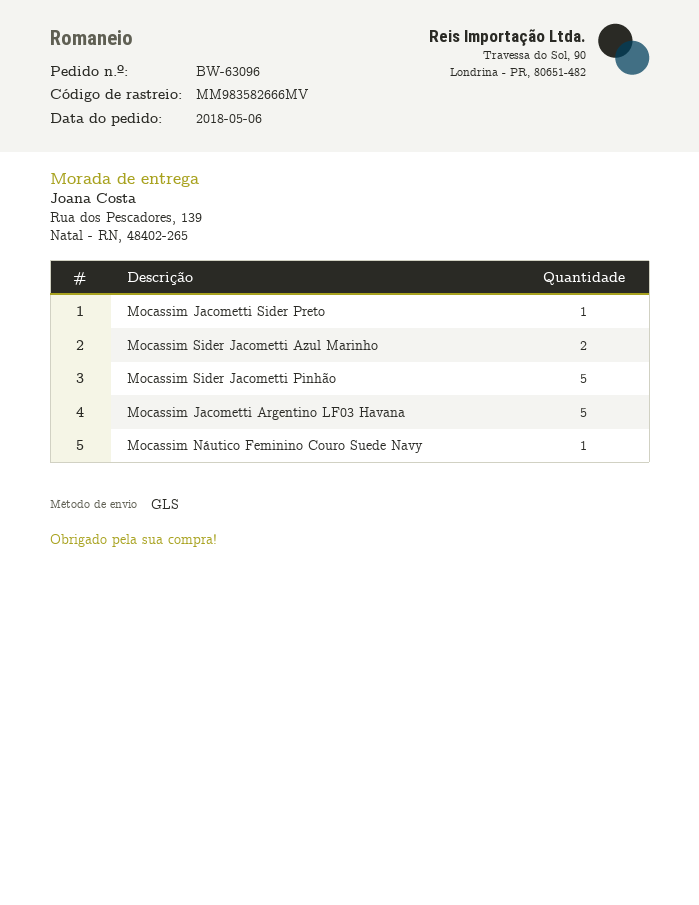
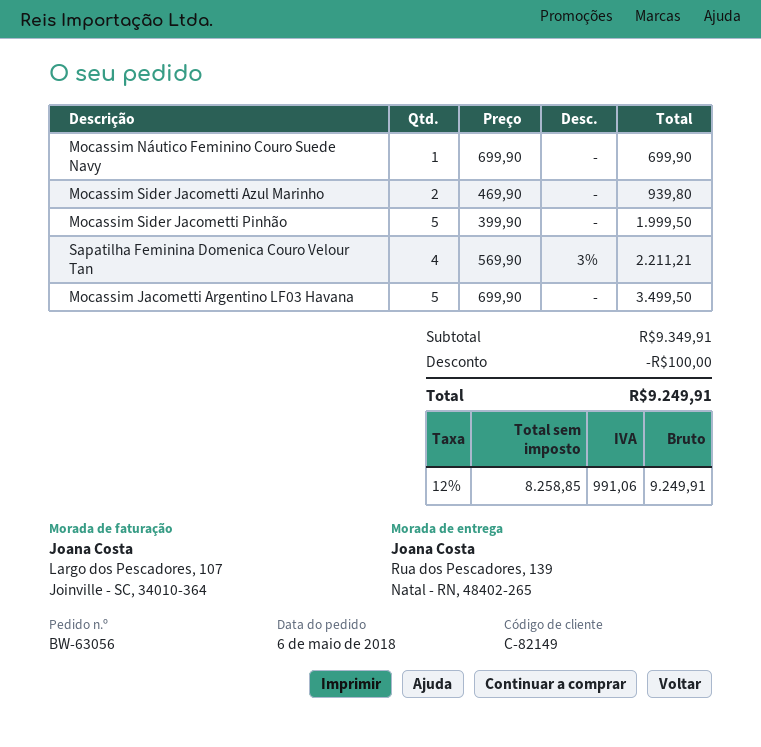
order number: BW-63096 -> BW-63056
Mocassim Jacometti Sider Preto: 1 -> none
Sapatilha Feminina Domenica Couro Velour Tan: none -> 4

